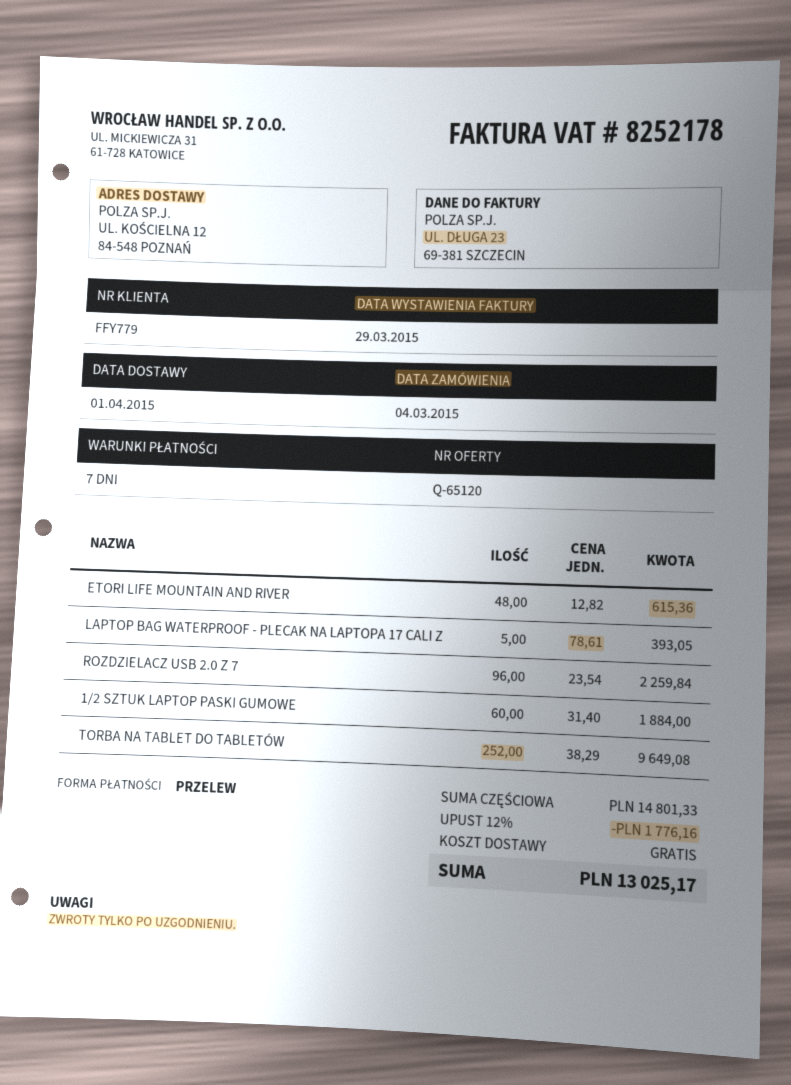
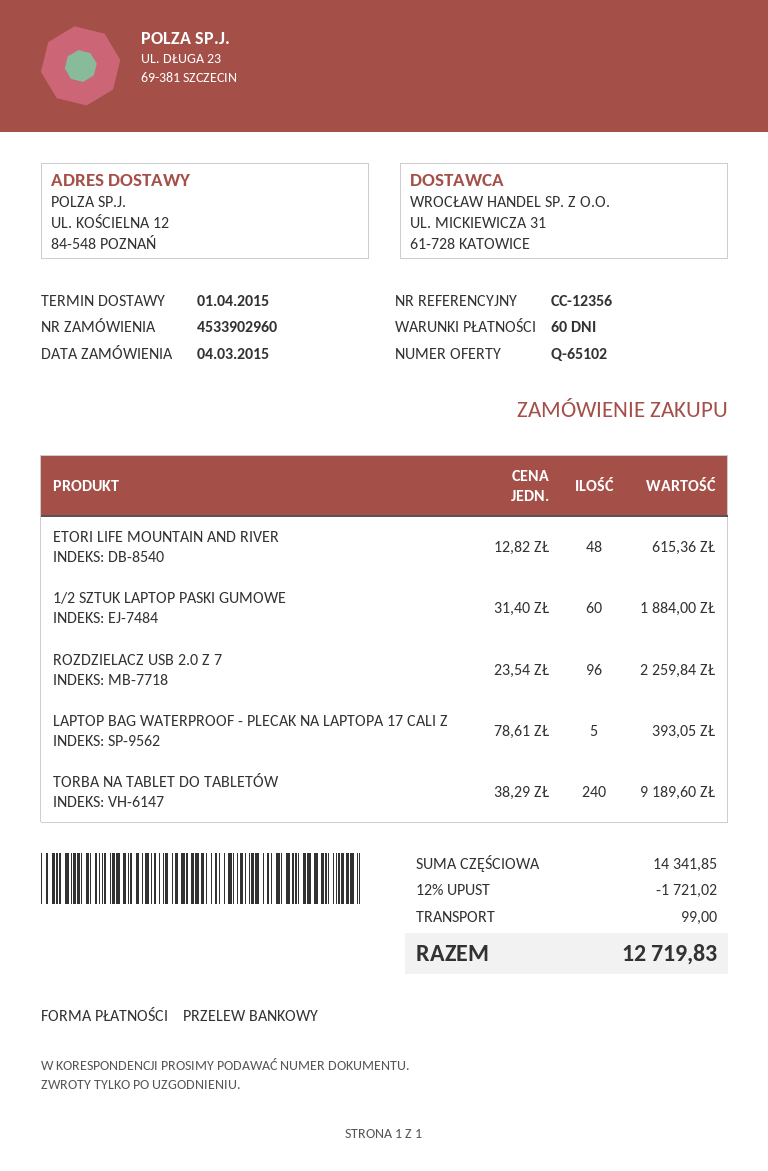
quote number: Q-65120 -> Q-65102
payment terms: 7 days -> 60 days
TORBA NA TABLET DO TABLETÓW: 252 x 38.29 = 9649.08 -> 240 x 38.29 = 9189.60
subtotal: 14801.33 -> 14341.85
discount: 12% = 1776.16 -> 12% = 1721.02
shipping: 0.00 -> 99.00
total: 13025.17 -> 12719.83

